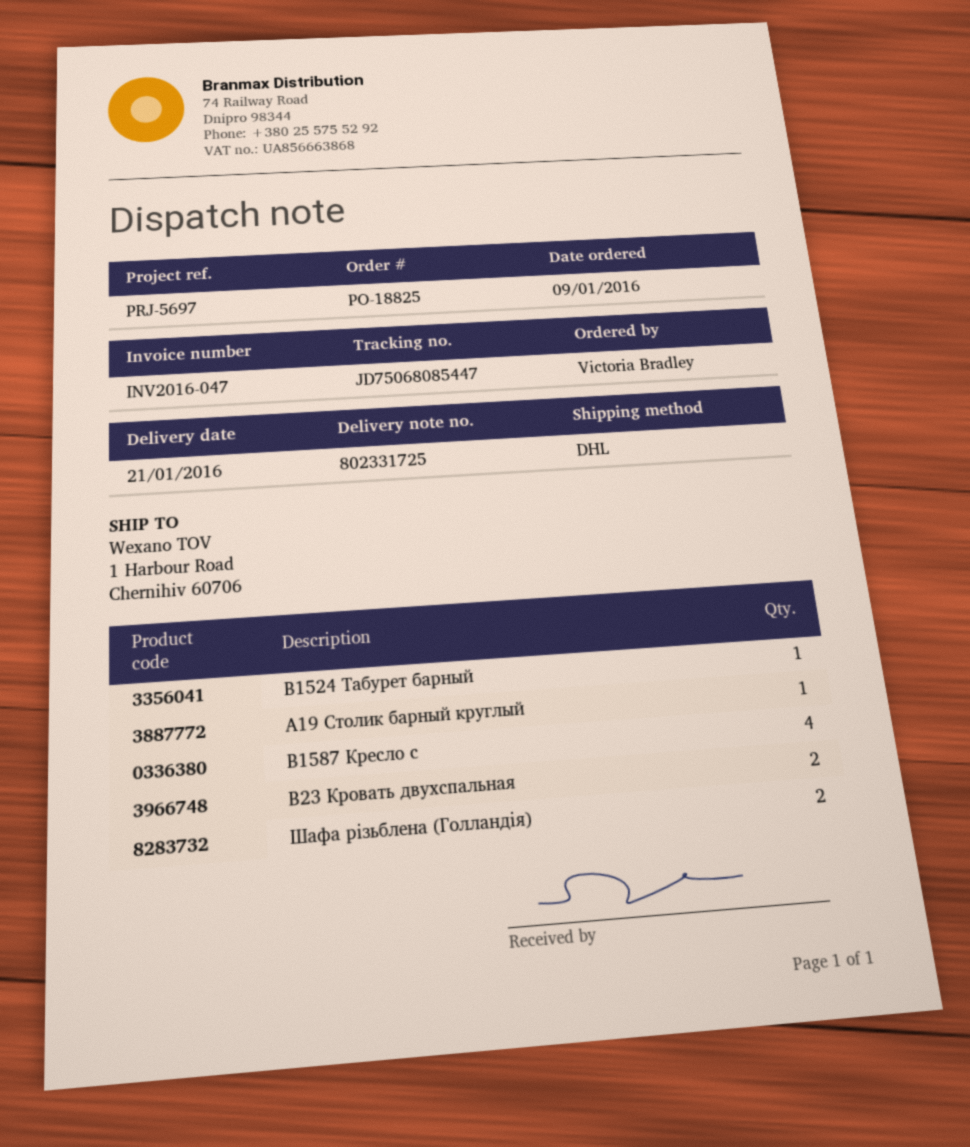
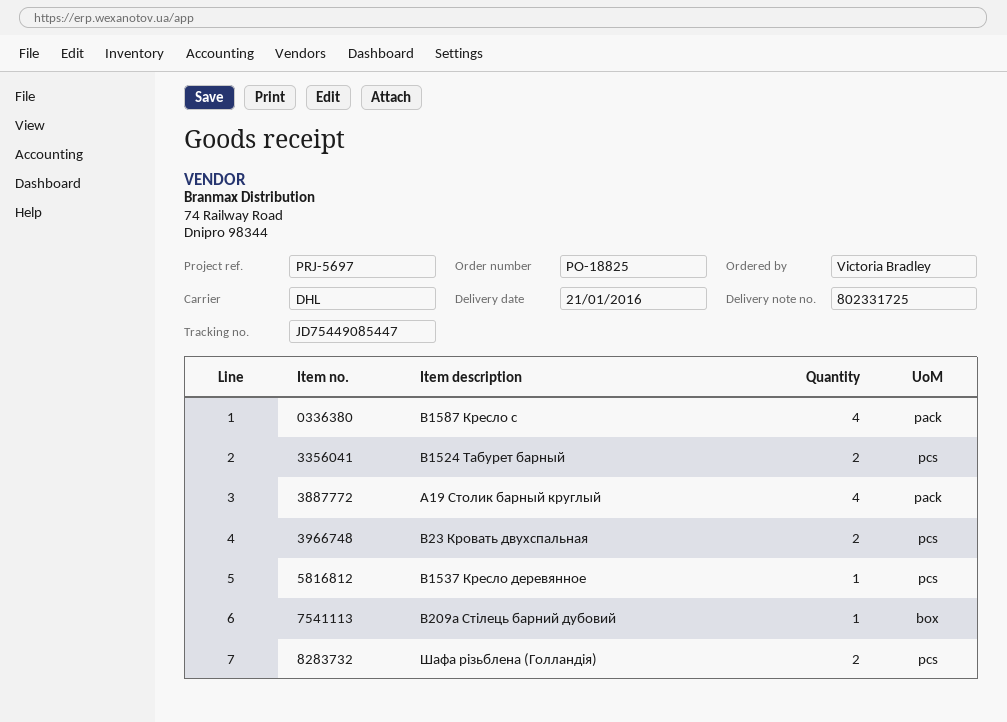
tracking number: JD75068085447 -> JD75449085447
В1524 Табурет барный: 1 -> 2
А19 Столик барный круглый: 1 -> 4
В1537 Кресло деревянное: none -> 1
В209а Стілець барний дубовий: none -> 1

